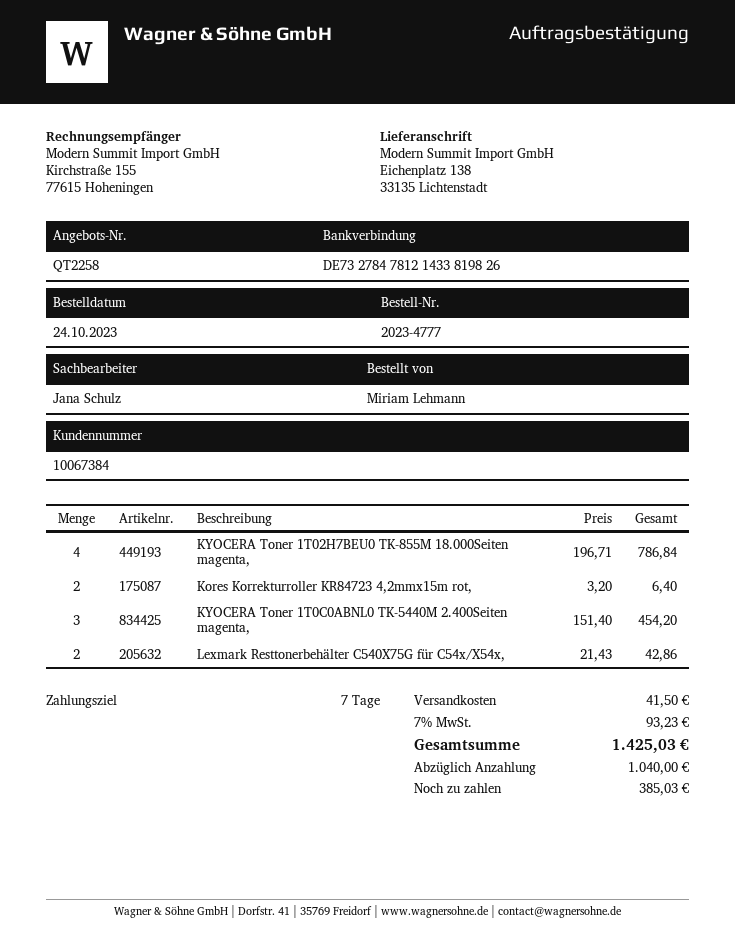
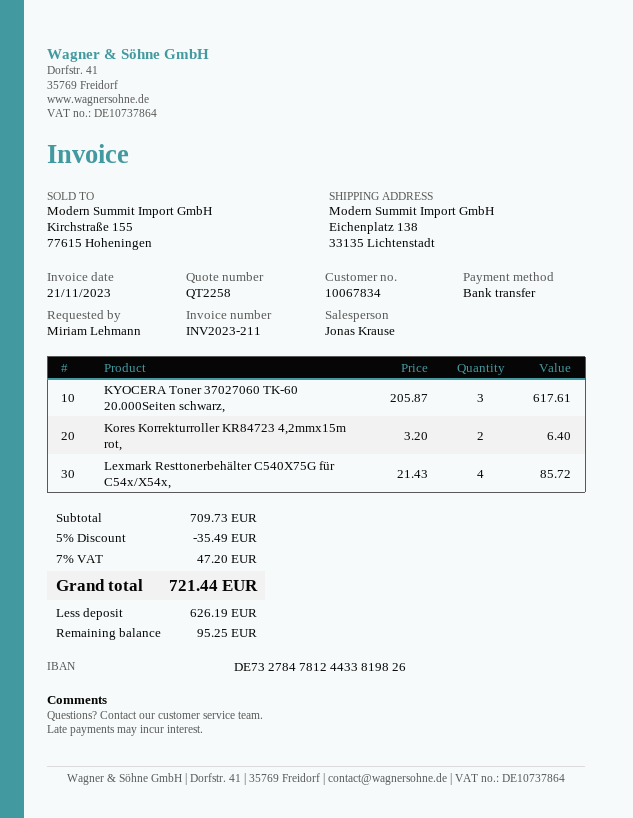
customer number: 10067384 -> 10067834
sales rep: Jana Schulz -> Jonas Krause
bank account: DE73278478121433819826 -> DE73278478124433819826
KYOCERA Toner 1T02H7BEU0 TK-855M 18.000Seiten magenta,: 4 x 196.71 = 786.84 -> none
KYOCERA Toner 1T0C0ABNL0 TK-5440M 2.400Seiten magenta,: 3 x 151.40 = 454.20 -> none
Lexmark Resttonerbehälter C540X75G für C54x/X54x,: 2 x 21.43 = 42.86 -> 4 x 21.43 = 85.72
KYOCERA Toner 37027060 TK-60 20.000Seiten schwarz,: none -> 3 x 205.87 = 617.61
discount: none -> 5% = 35.49
shipping: 41.50 -> none
tax: 7% = 93.23 -> 7% = 47.20
total: 1425.03 -> 721.44
deposit: 1040.00 -> 626.19
balance: 385.03 -> 95.25

